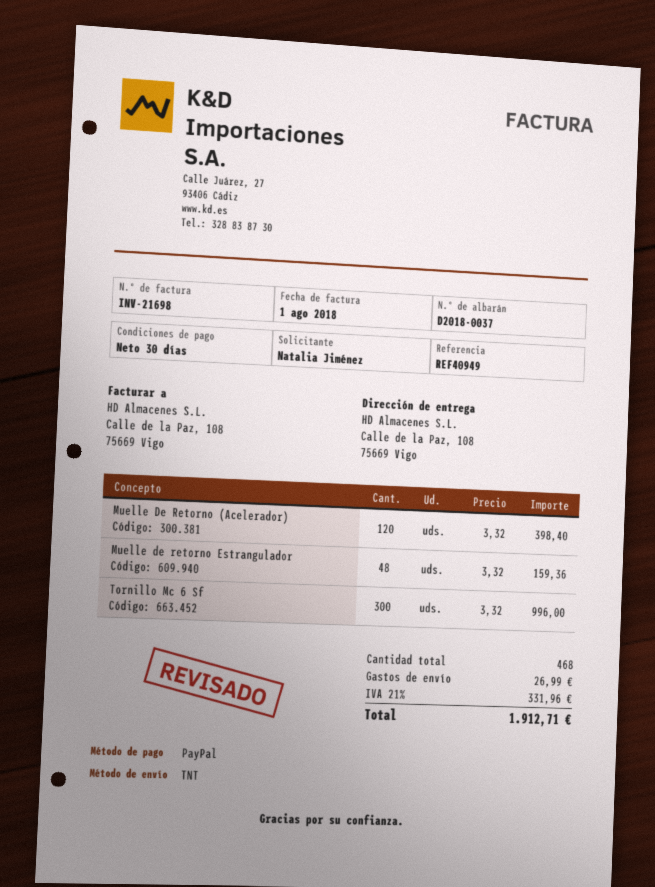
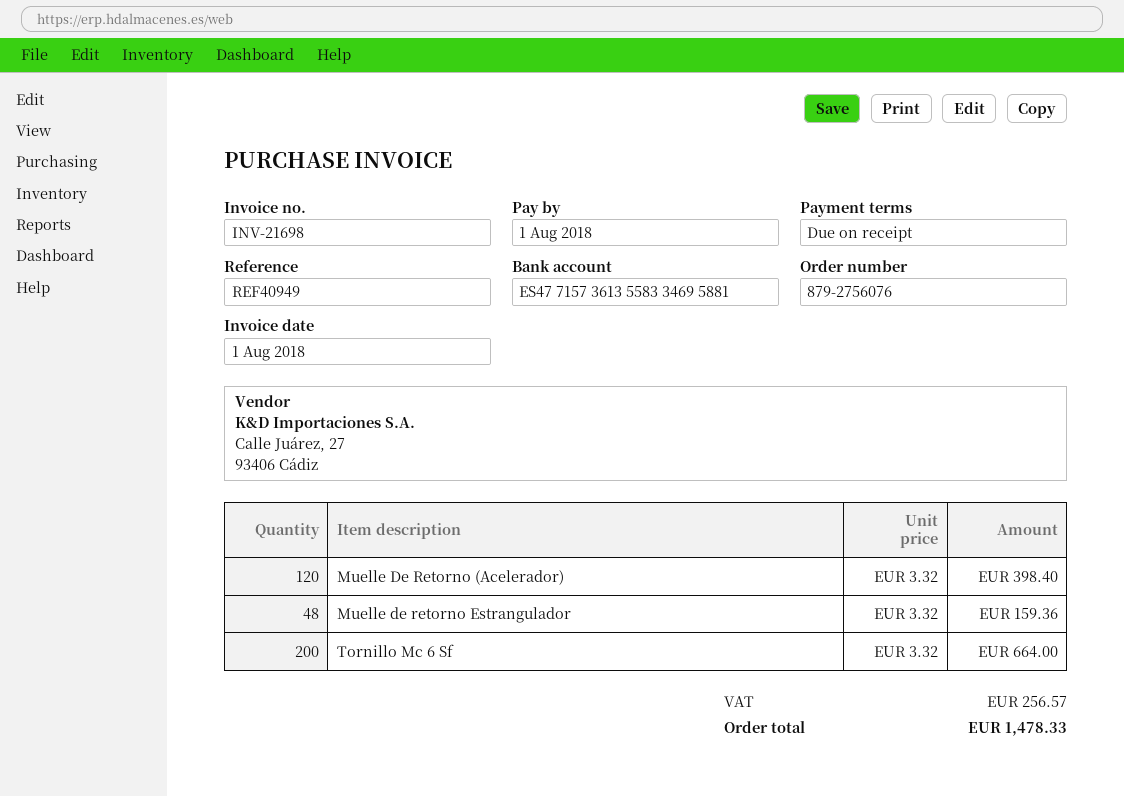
payment terms: 30 days -> on receipt
Tornillo Mc 6 Sf: 300 x 3.32 = 996.00 -> 200 x 3.32 = 664.00
shipping: 26.99 -> none
tax: 331.96 -> 256.57
total: 1912.71 -> 1478.33

